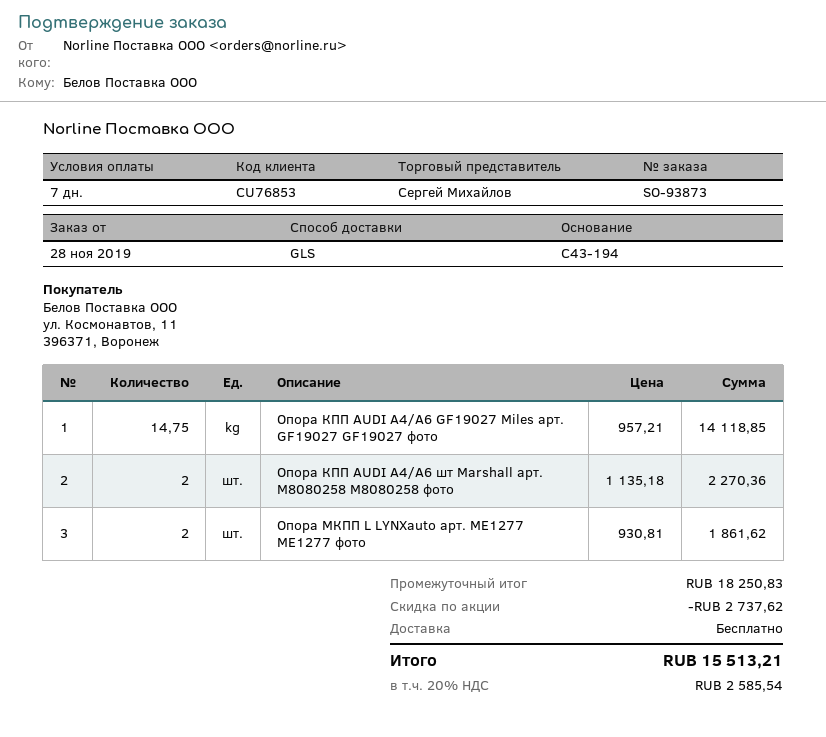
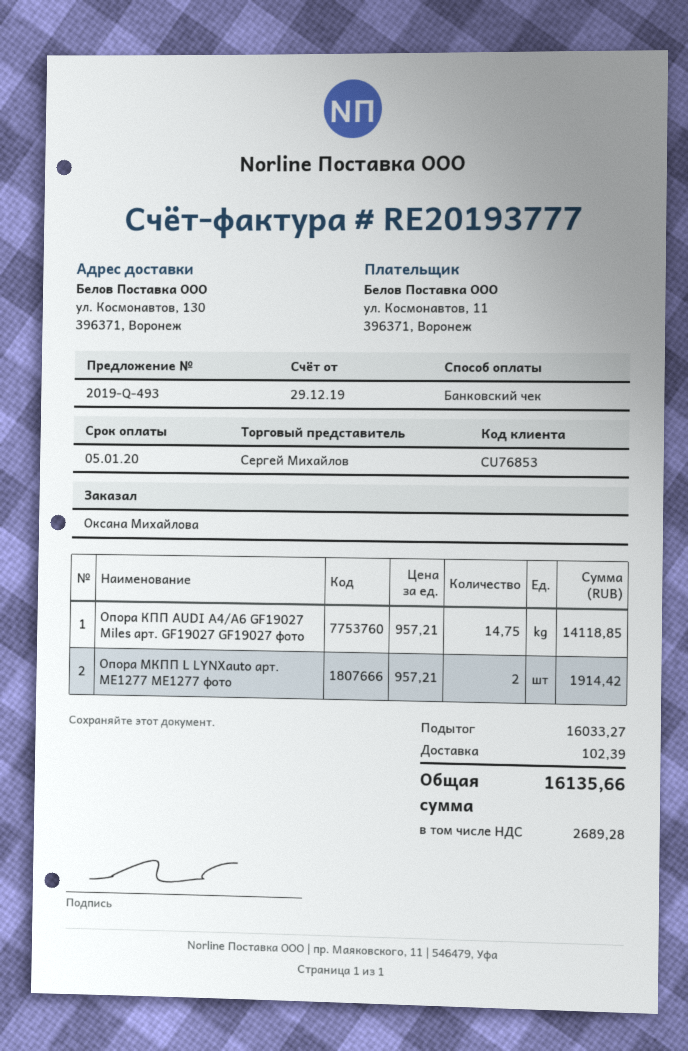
Опора КПП AUDI A4/A6 шт Marshall арт. M8080258 M8080258 фото: 2 x 1135.18 = 2270.36 -> none
Опора МКПП L LYNXauto арт. ME1277 ME1277 фото: 2 x 930.81 = 1861.62 -> 2 x 957.21 = 1914.42
subtotal: 18250.83 -> 16033.27
discount: 2737.62 -> none
shipping: 0.00 -> 102.39
tax: 2585.54 -> 2689.28
total: 15513.21 -> 16135.66

